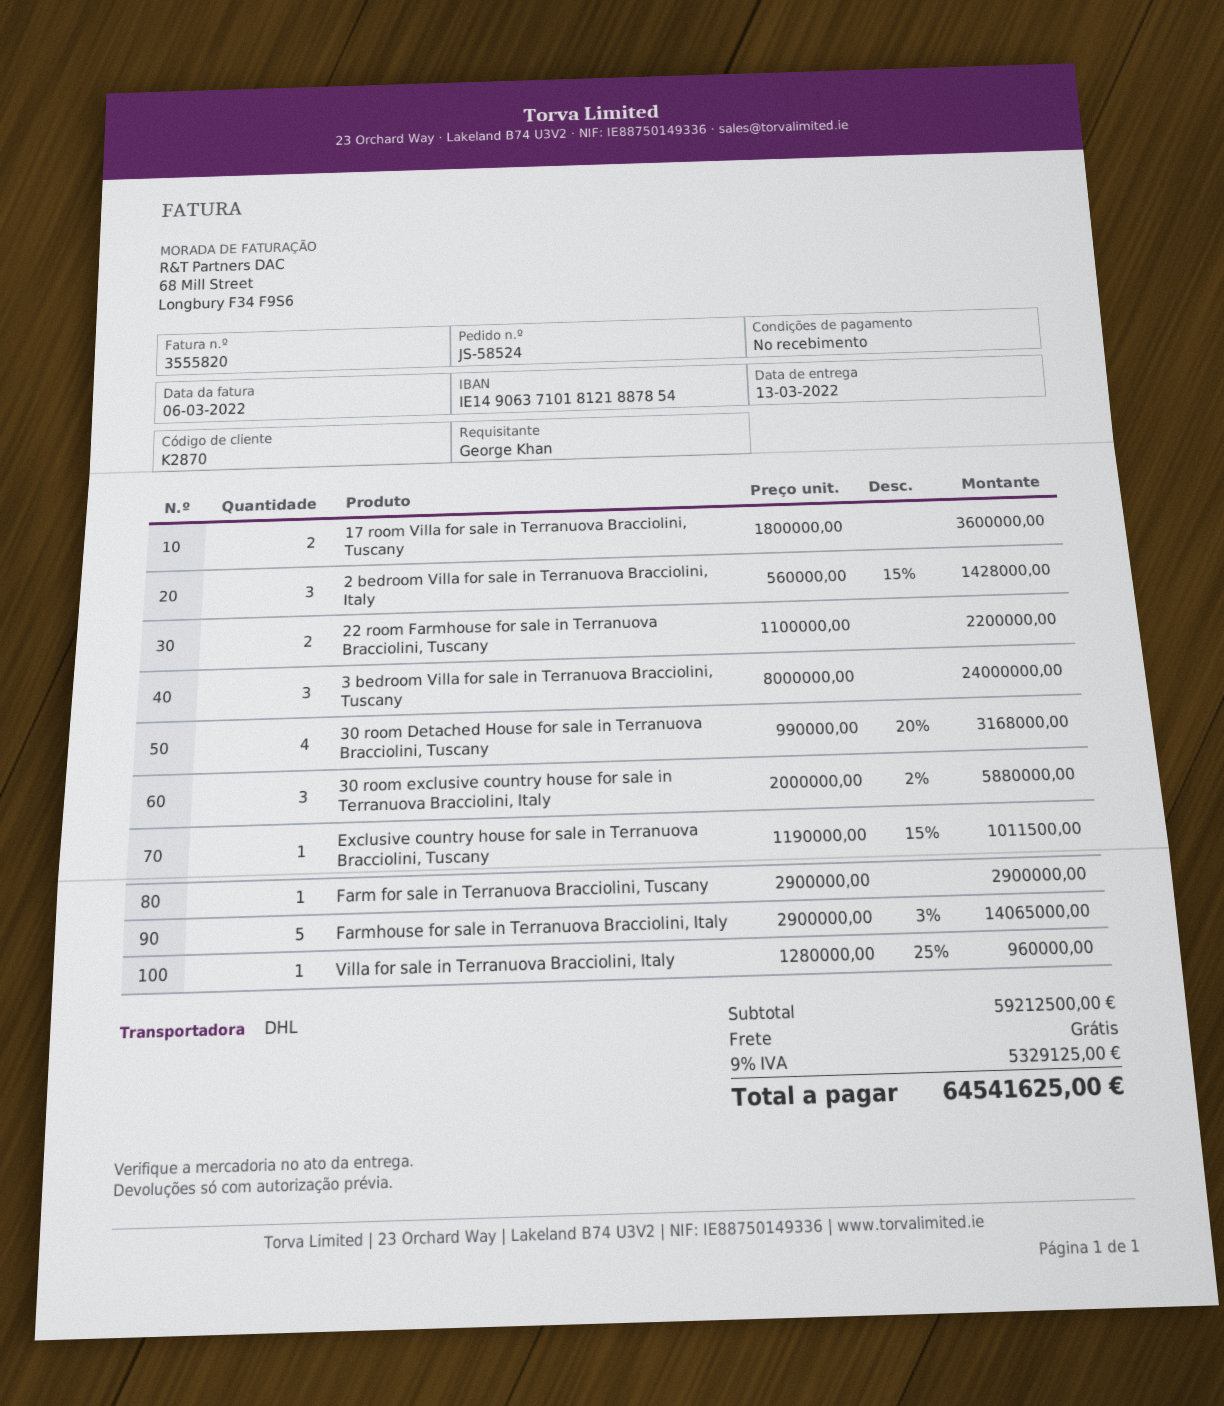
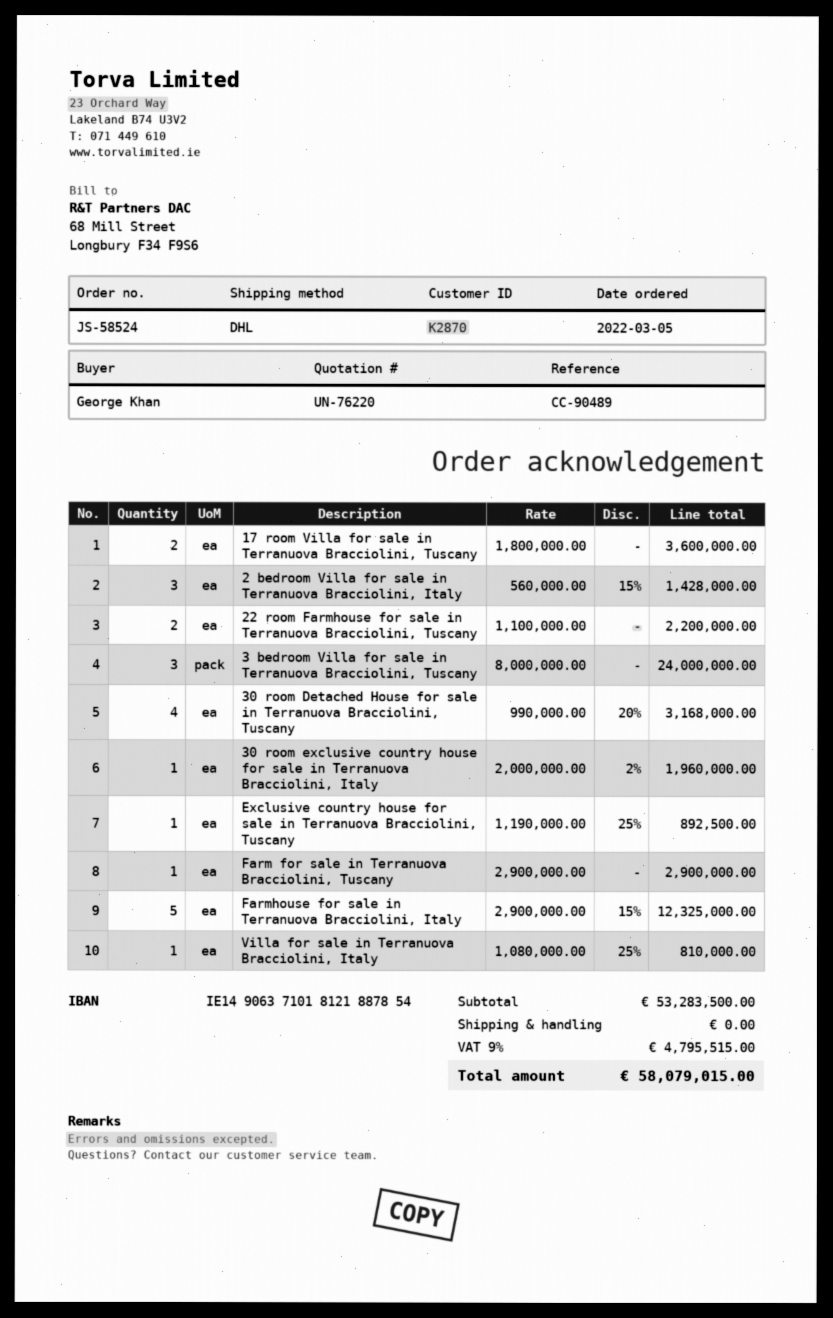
30 room exclusive country house for sale in Terranuova Bracciolini, Italy: 3 x 2000000.00 - 2% = 5880000.00 -> 1 x 2000000.00 - 2% = 1960000.00
Exclusive country house for sale in Terranuova Bracciolini, Tuscany: 1 x 1190000.00 - 15% = 1011500.00 -> 1 x 1190000.00 - 25% = 892500.00
Farmhouse for sale in Terranuova Bracciolini, Italy: 5 x 2900000.00 - 3% = 14065000.00 -> 5 x 2900000.00 - 15% = 12325000.00
Villa for sale in Terranuova Bracciolini, Italy: 1 x 1280000.00 - 25% = 960000.00 -> 1 x 1080000.00 - 25% = 810000.00
subtotal: 59212500.00 -> 53283500.00
tax: 9% = 5329125.00 -> 9% = 4795515.00
total: 64541625.00 -> 58079015.00

